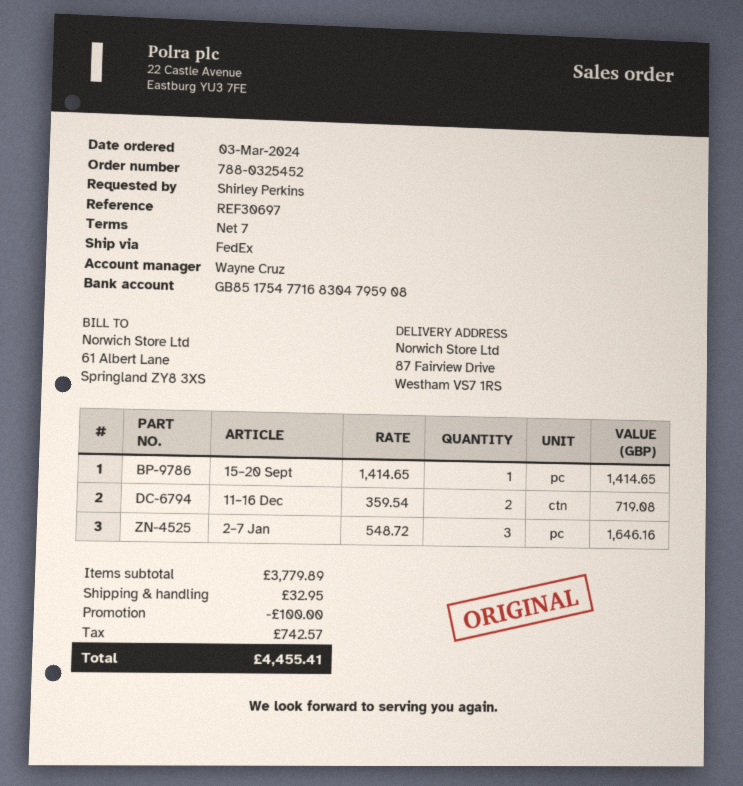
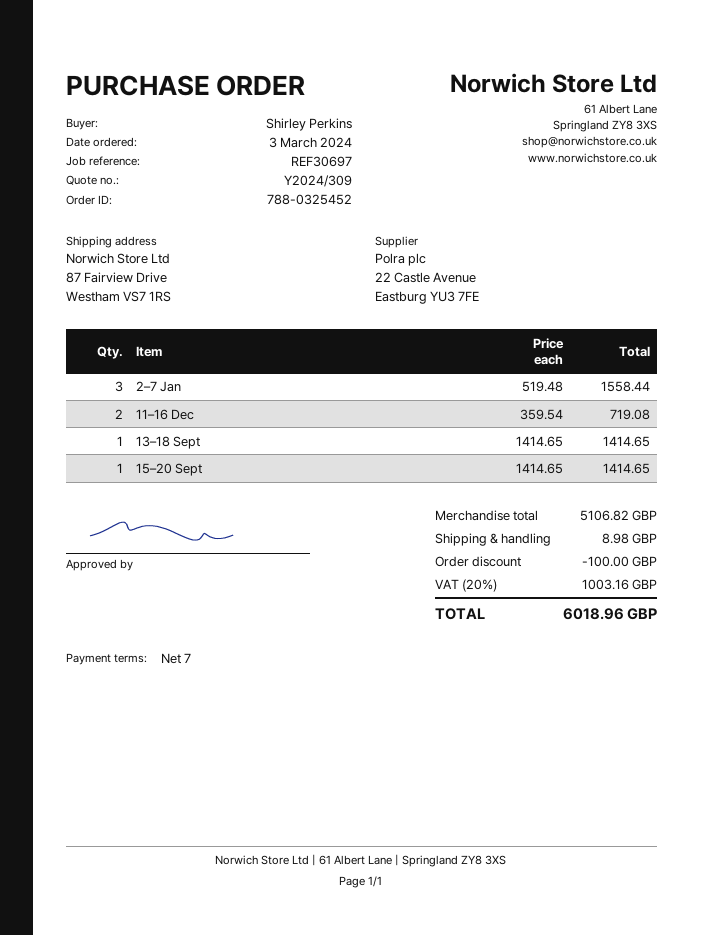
2–7 Jan: 3 x 548.72 = 1646.16 -> 3 x 519.48 = 1558.44
13–18 Sept: none -> 1 x 1414.65 = 1414.65
subtotal: 3779.89 -> 5106.82
shipping: 32.95 -> 8.98
tax: 742.57 -> 1003.16
total: 4455.41 -> 6018.96

